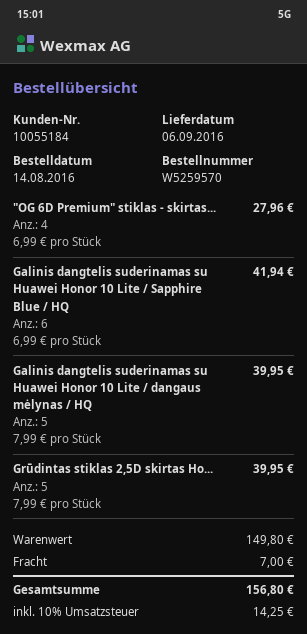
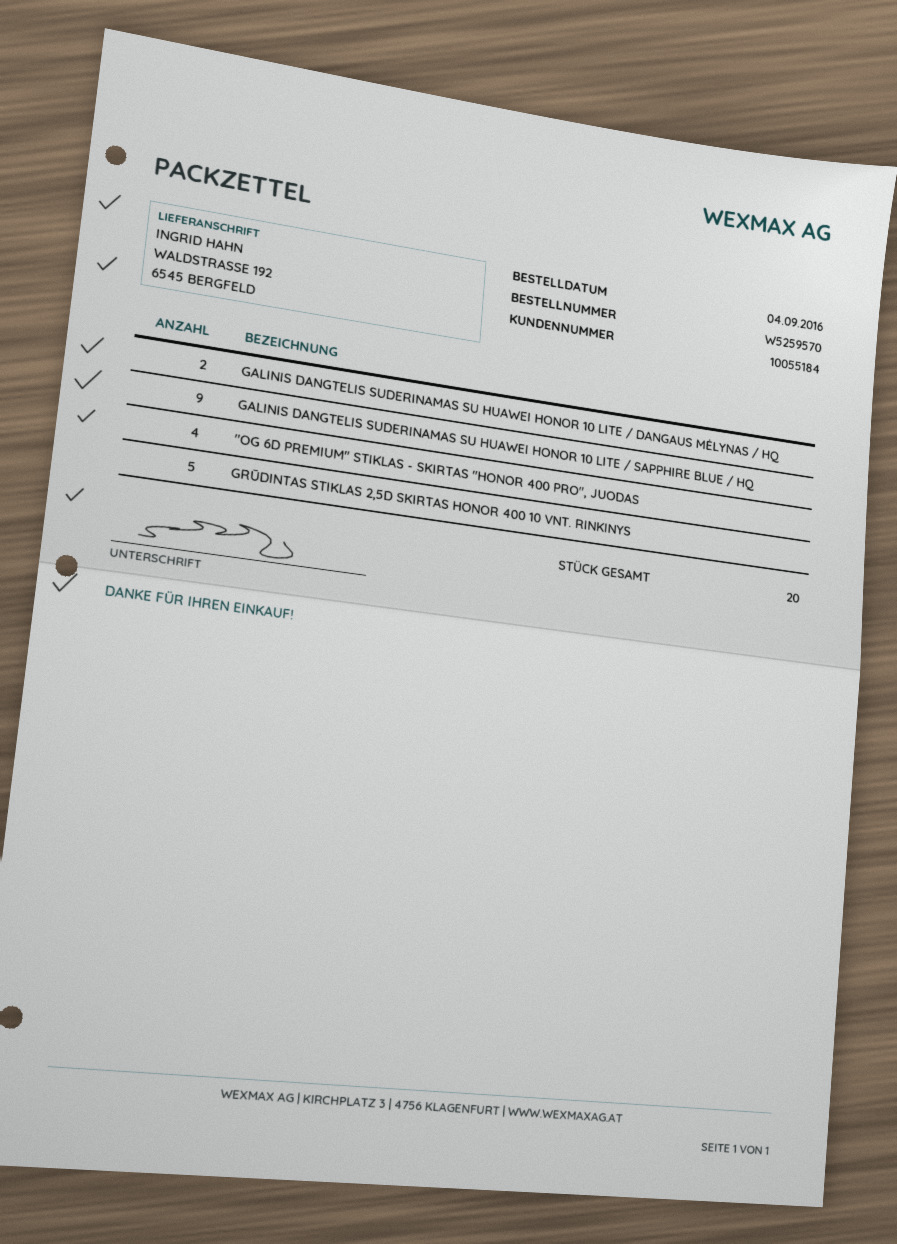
order date: 2016-08-14 -> 2016-09-04
Galinis dangtelis suderinamas su Huawei Honor 10 Lite / Sapphire Blue / HQ: 6 -> 9
Galinis dangtelis suderinamas su Huawei Honor 10 Lite / dangaus mėlynas / HQ: 5 -> 2

